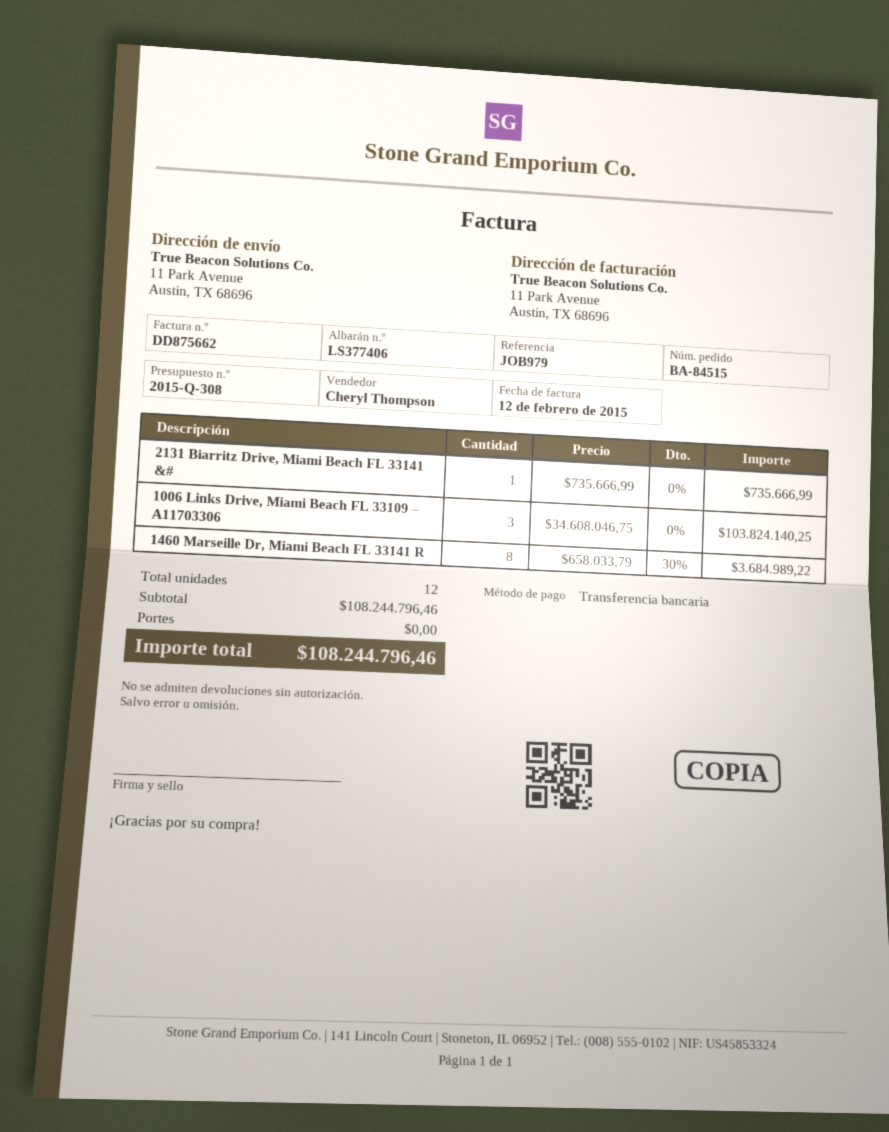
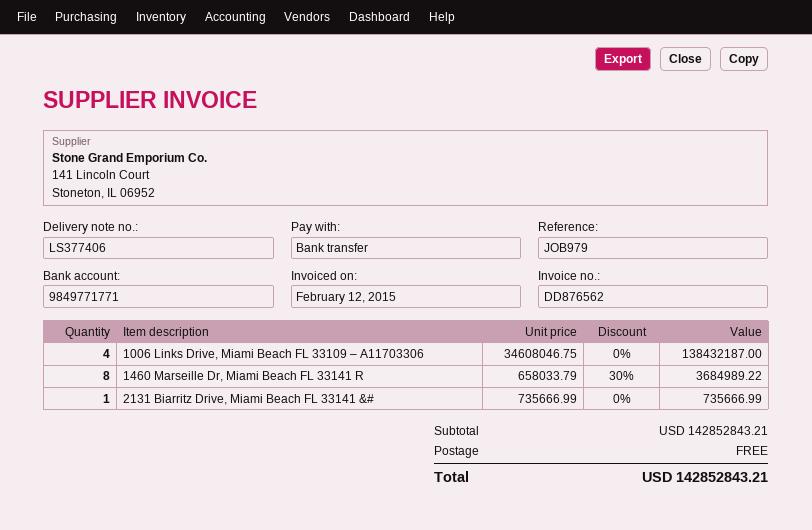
invoice number: DD875662 -> DD876562
1006 Links Drive, Miami Beach FL 33109 – A11703306: 3 x 34608046.75 = 103824140.25 -> 4 x 34608046.75 = 138432187.00
subtotal: 108244796.46 -> 142852843.21
total: 108244796.46 -> 142852843.21

